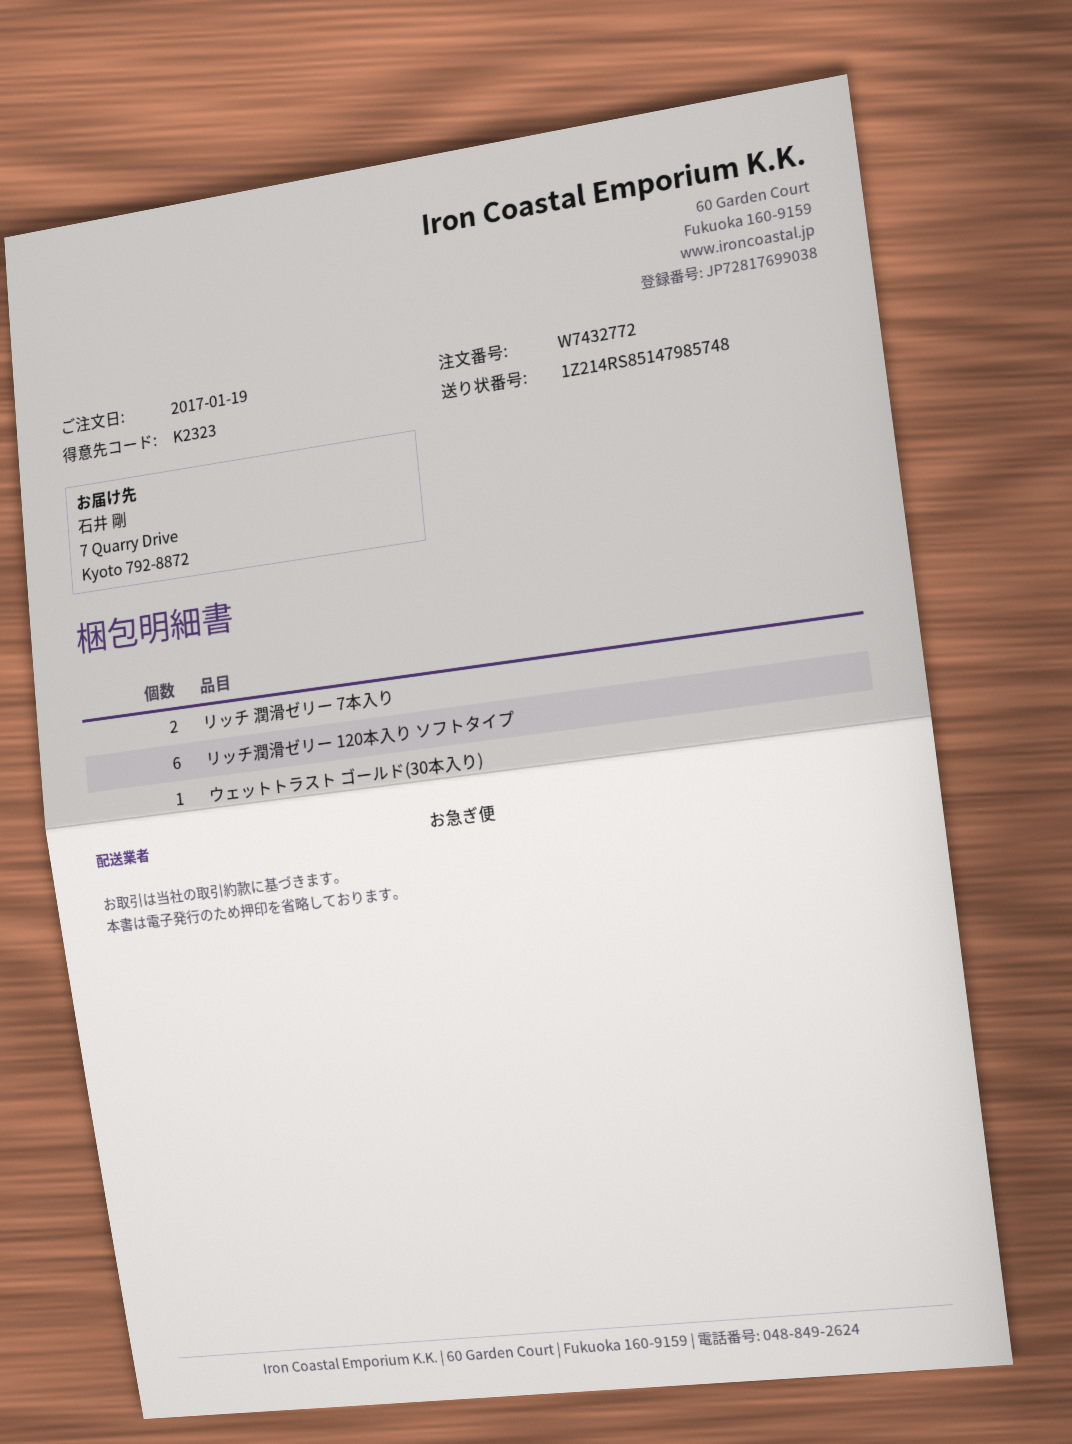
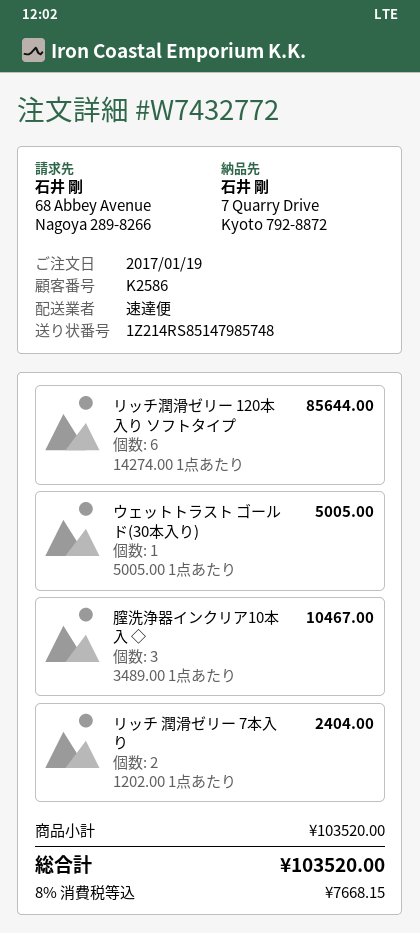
customer number: K2323 -> K2586
膣洗浄器インクリア10本入 ◇: none -> 3

